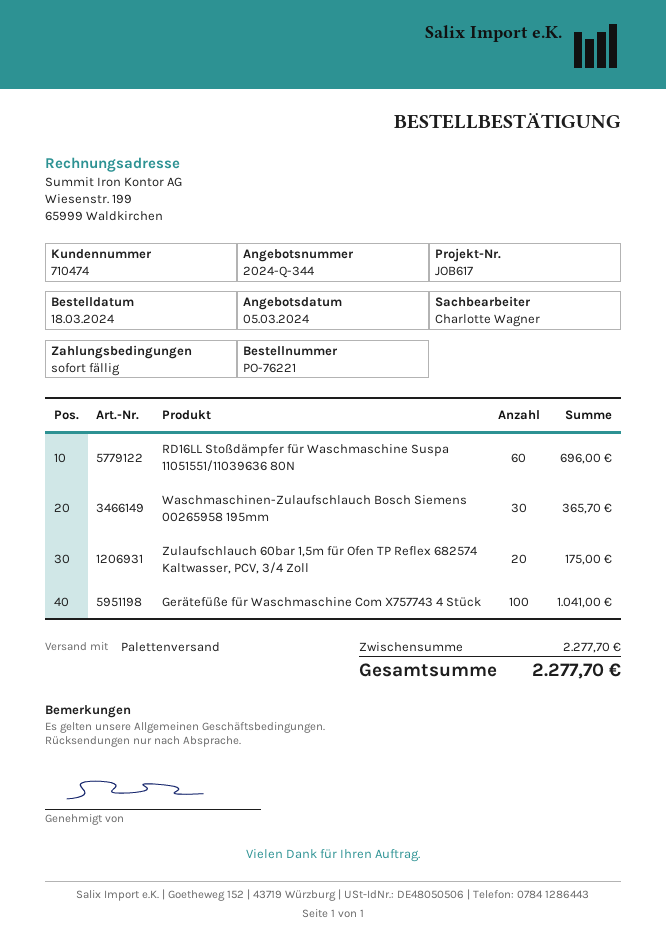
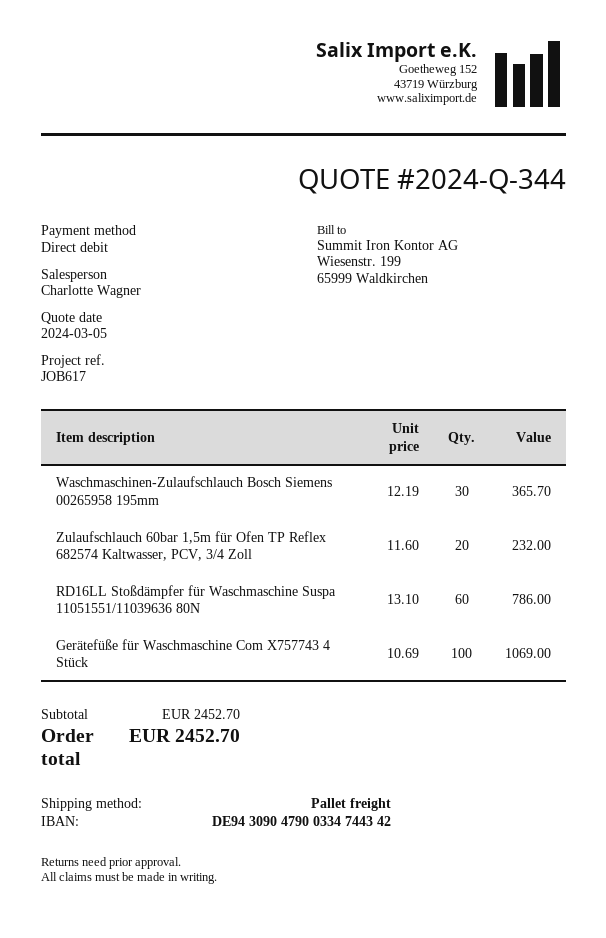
RD16LL Stoßdämpfer für Waschmaschine Suspa 11051551/11039636 80N: 60 for 696.00 -> 60 for 786.00
Zulaufschlauch 60bar 1,5m für Ofen TP Reflex 682574 Kaltwasser, PCV, 3/4 Zoll: 20 for 175.00 -> 20 for 232.00
Gerätefüße für Waschmaschine Com X757743 4 Stück: 100 for 1041.00 -> 100 for 1069.00
subtotal: 2277.70 -> 2452.70
total: 2277.70 -> 2452.70

